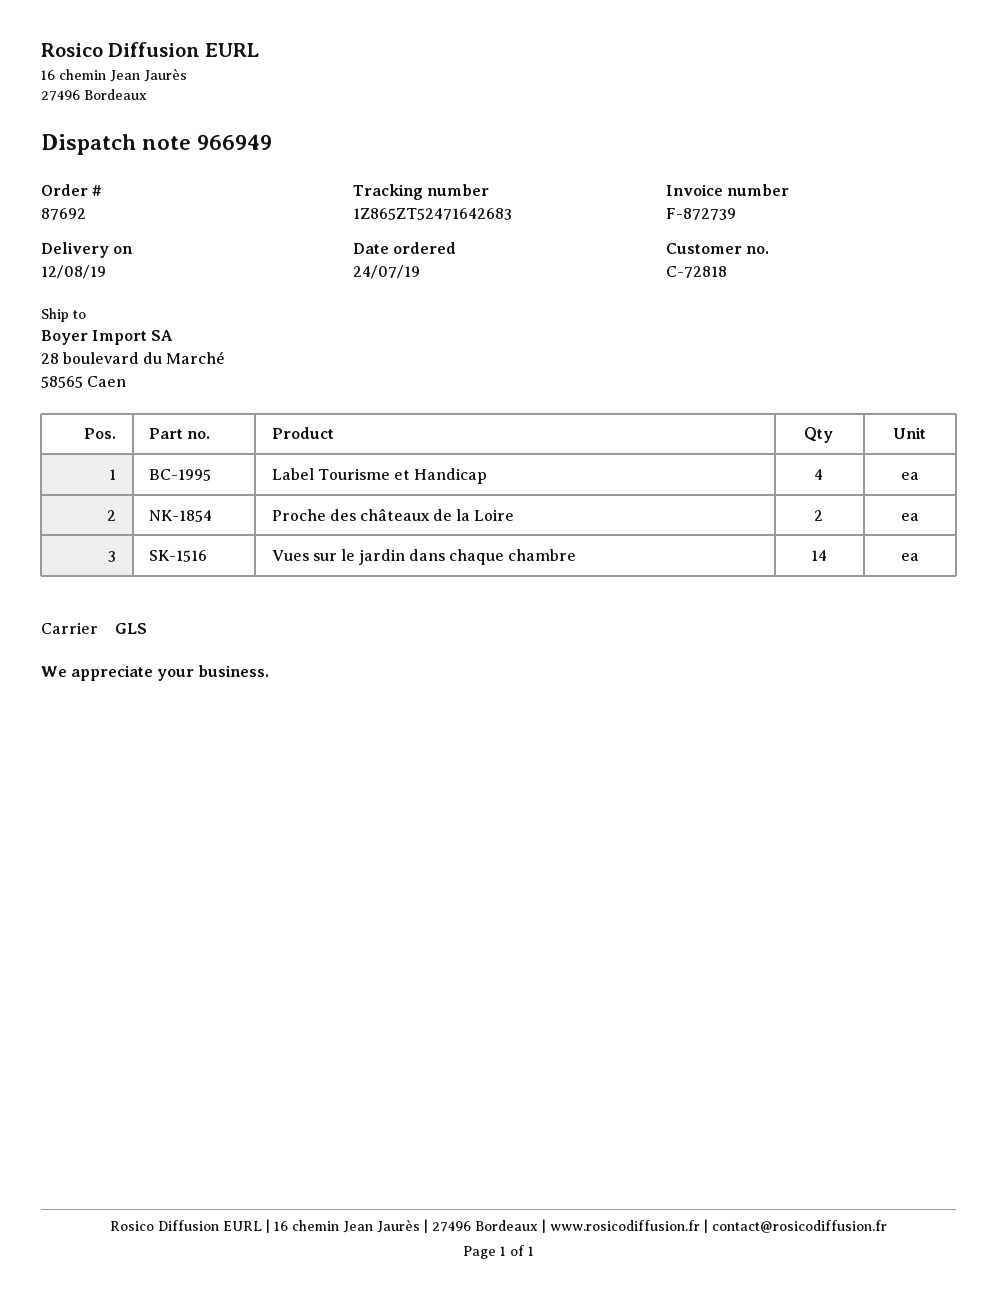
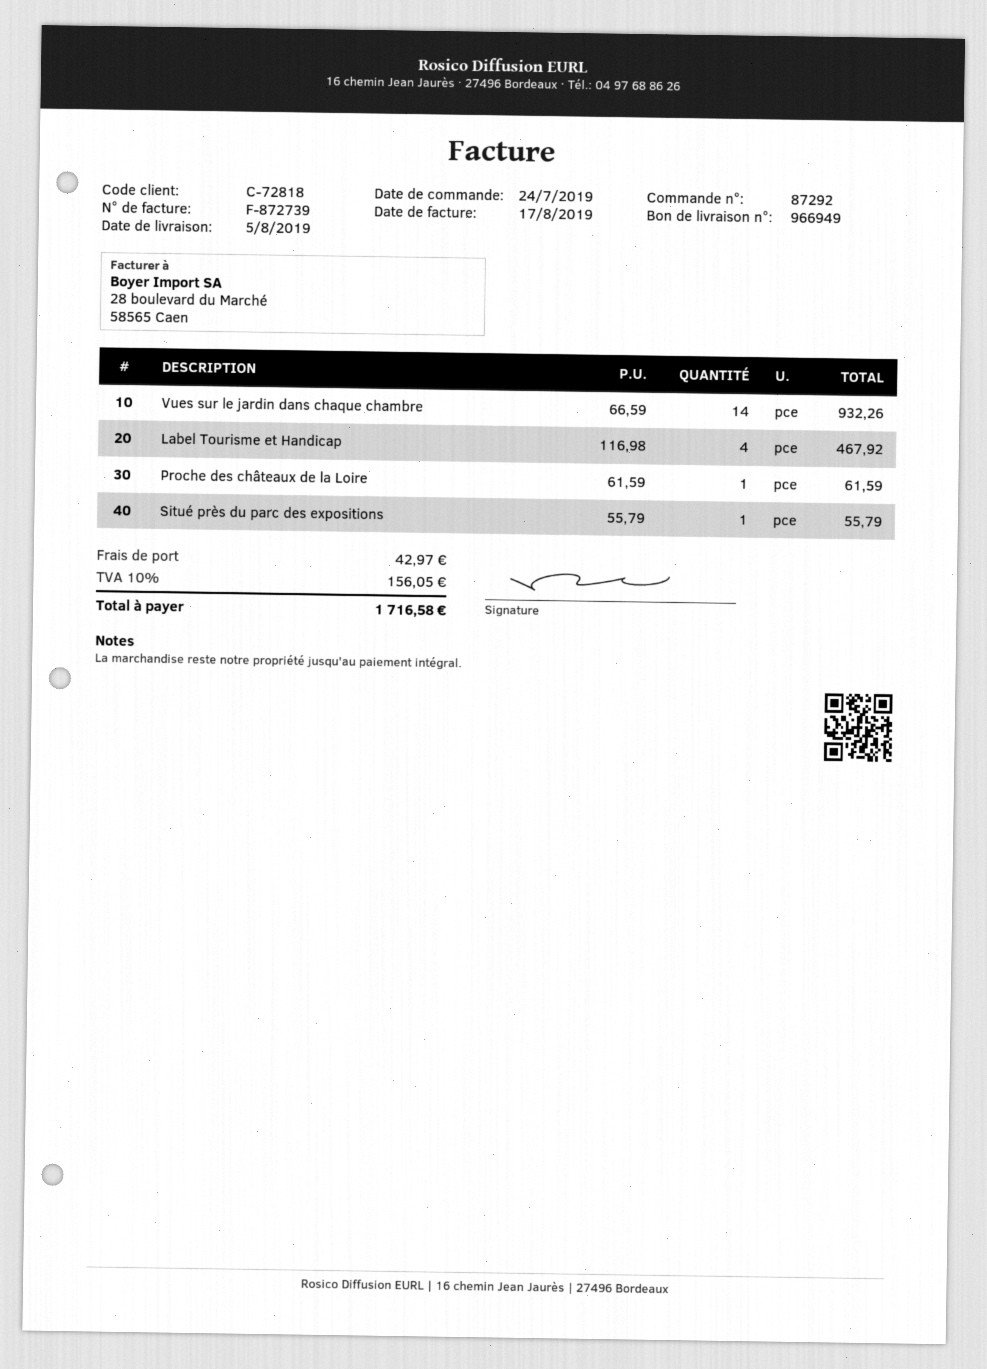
order number: 87692 -> 87292
delivery date: 2019-08-12 -> 2019-08-05
Proche des châteaux de la Loire: 2 -> 1
Situé près du parc des expositions: none -> 1

